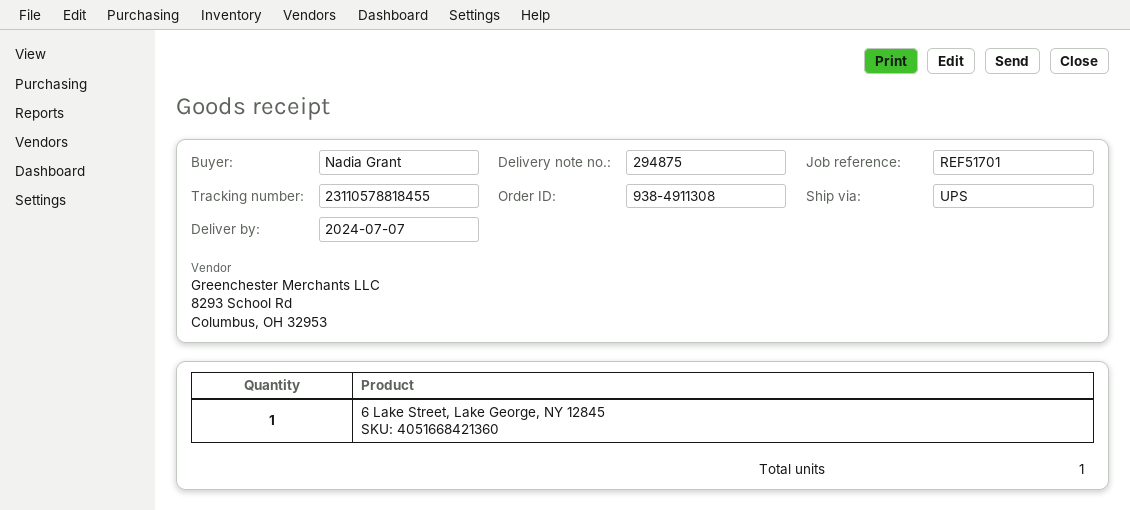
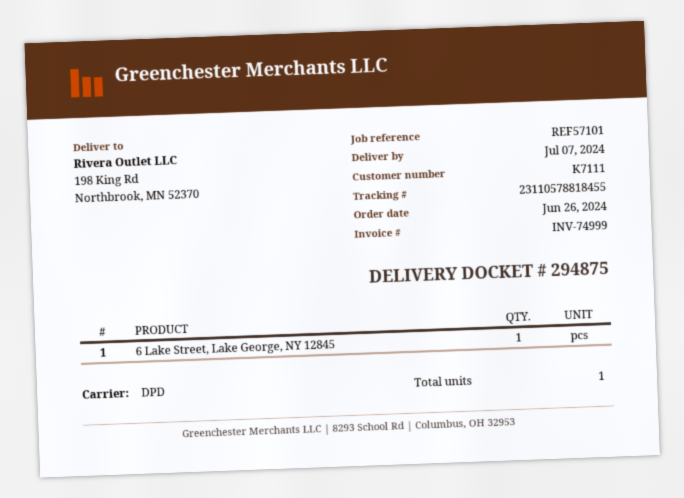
reference: REF51701 -> REF57101
shipping method: UPS -> DPD

